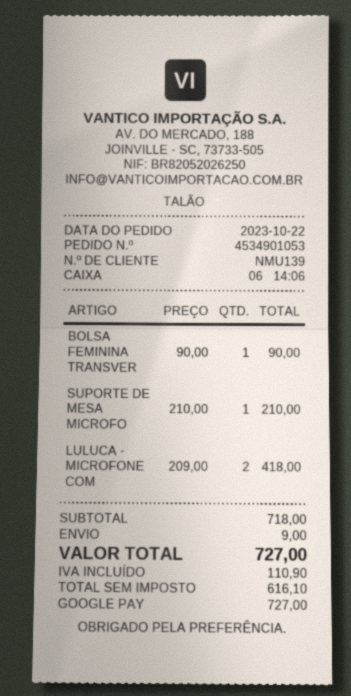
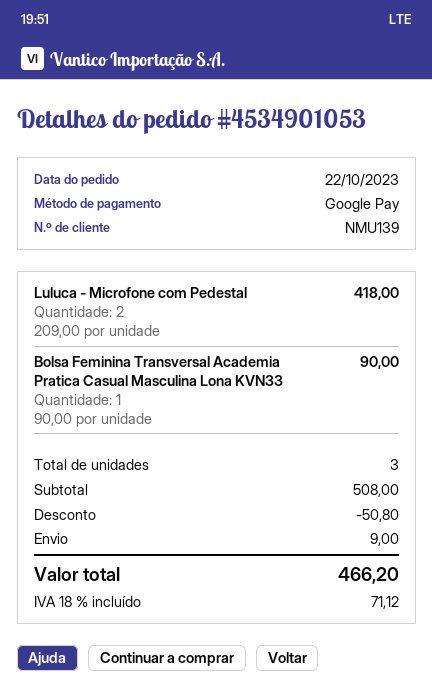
SUPORTE DE MESA MICROFO: 1 x 210.00 = 210.00 -> none
subtotal: 718.00 -> 508.00
discount: none -> 50.80
tax: 110.90 -> 71.12
total: 727.00 -> 466.20

